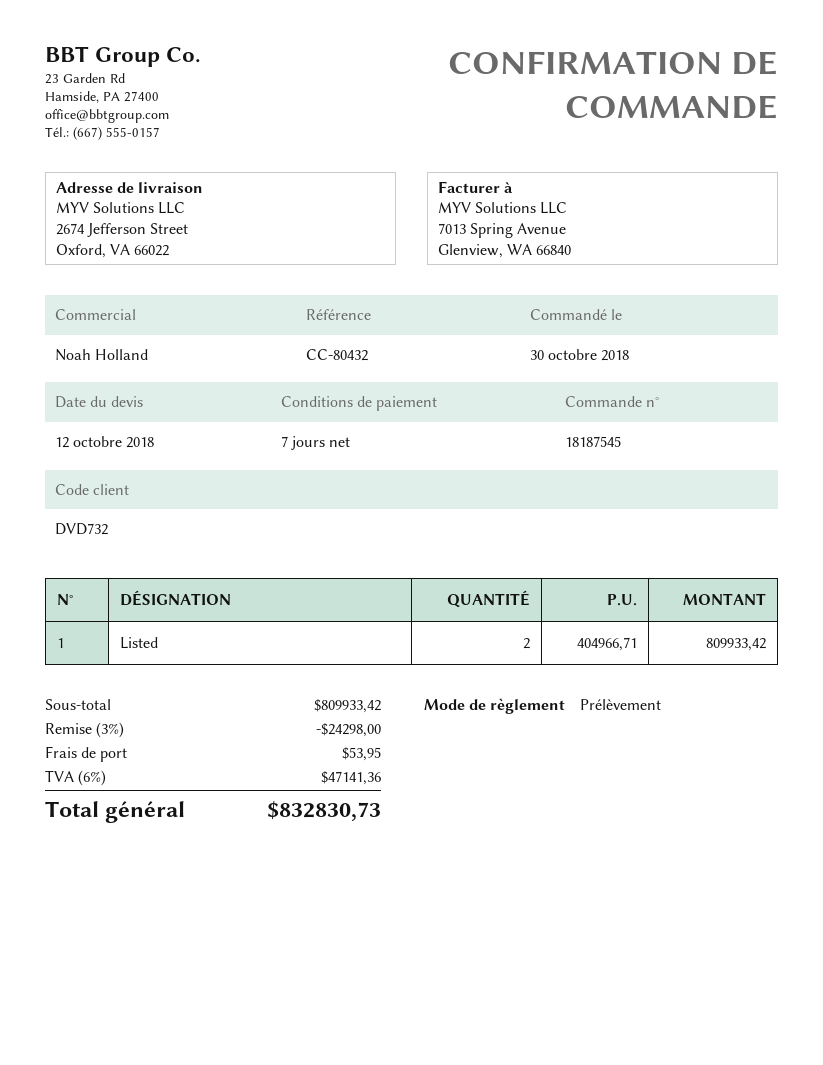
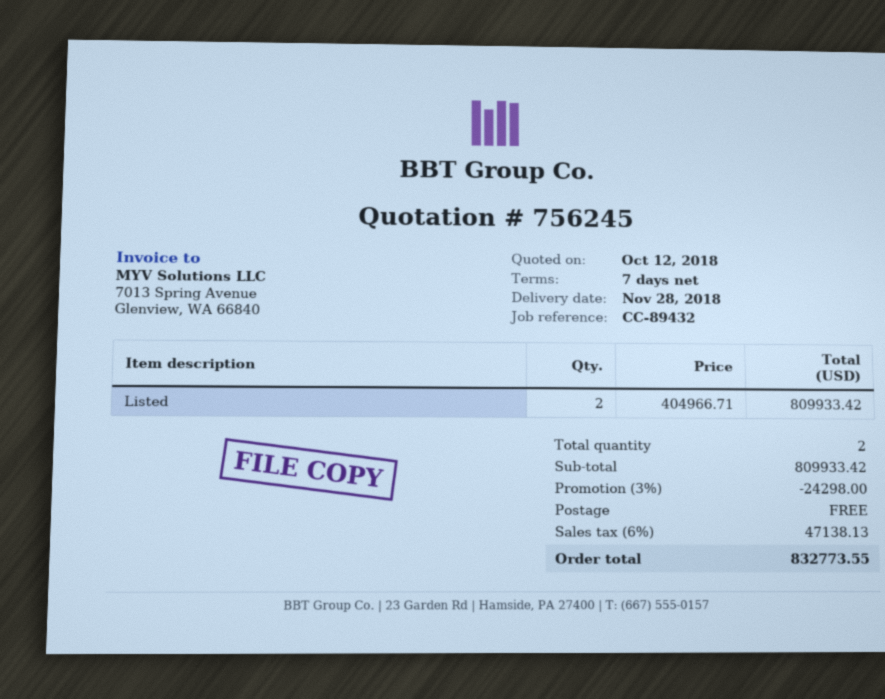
reference: CC-80432 -> CC-89432
shipping: 53.95 -> 0.00
tax: 6% = 47141.36 -> 6% = 47138.13
total: 832830.73 -> 832773.55

